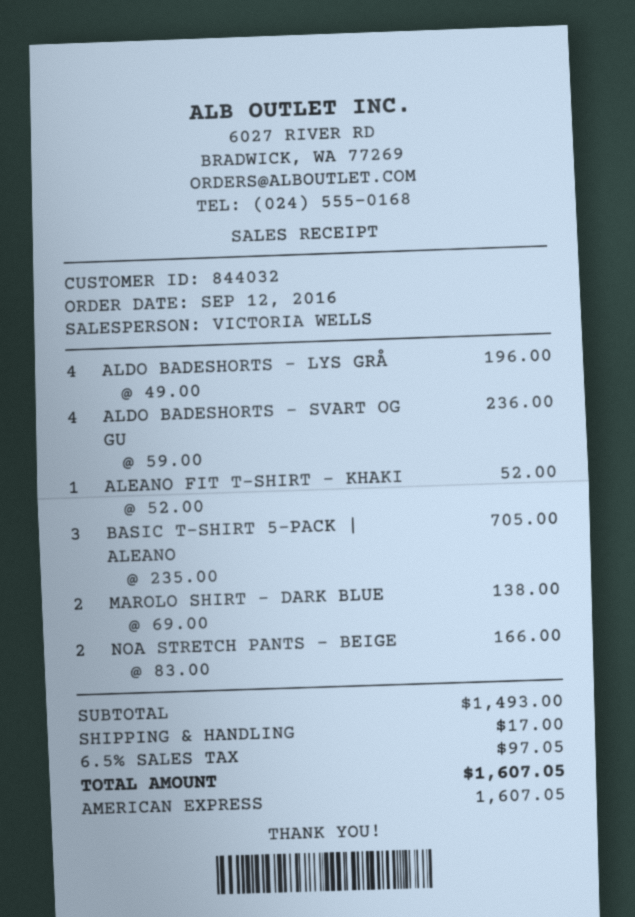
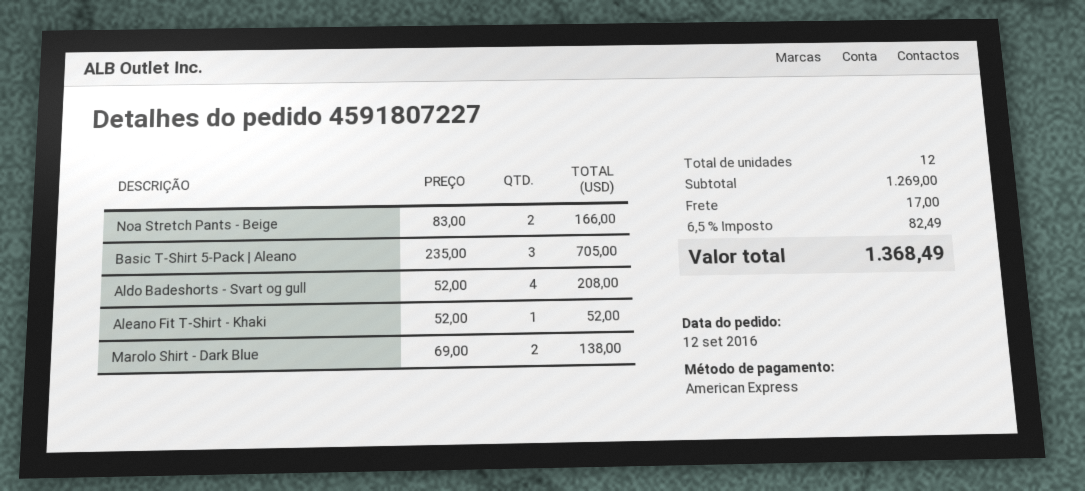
ALDO BADESHORTS - LYS GRÅ: 4 x 49.00 = 196.00 -> none
ALDO BADESHORTS - SVART OG GU: 4 x 59.00 = 236.00 -> 4 x 52.00 = 208.00
subtotal: 1493.00 -> 1269.00
tax: 6.5% = 97.05 -> 6.5% = 82.49
total: 1607.05 -> 1368.49

